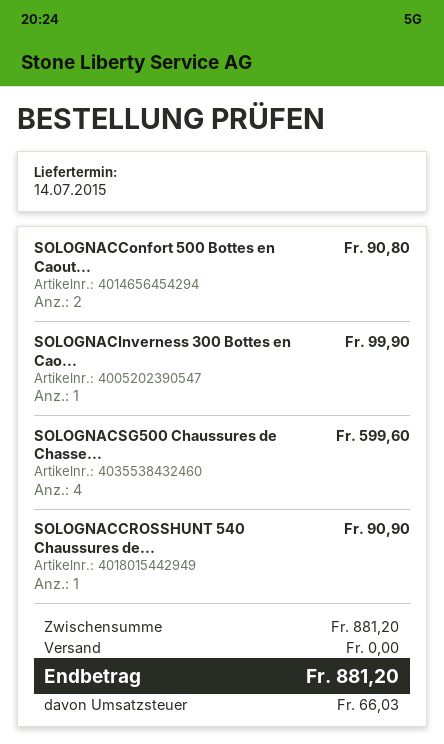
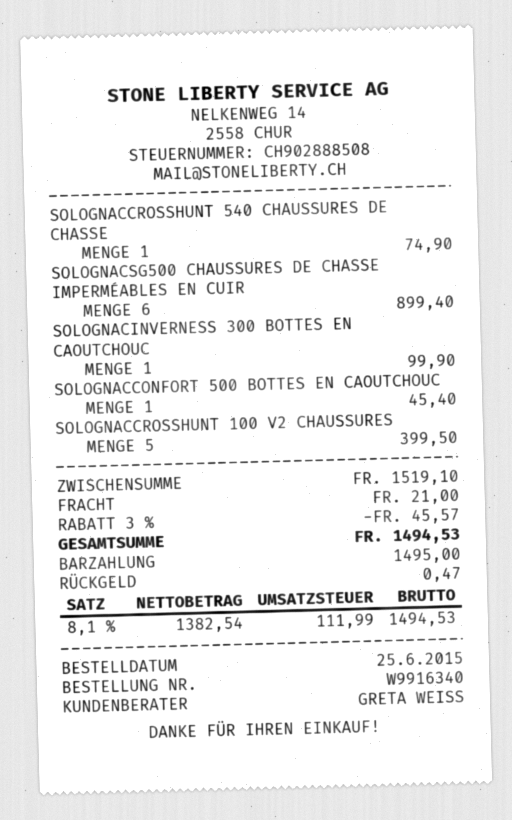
SOLOGNACConfort 500 Bottes en Caout...: 2 for 90.80 -> 1 for 45.40
SOLOGNACSG500 Chaussures de Chasse...: 4 for 599.60 -> 6 for 899.40
SOLOGNACCROSSHUNT 540 Chaussures de...: 1 for 90.90 -> 1 for 74.90
SOLOGNACCROSSHUNT 100 V2 CHAUSSURES: none -> 5 for 399.50
subtotal: 881.20 -> 1519.10
discount: none -> 3% = 45.57
shipping: 0.00 -> 21.00
tax: 66.03 -> 111.99
total: 881.20 -> 1494.53

